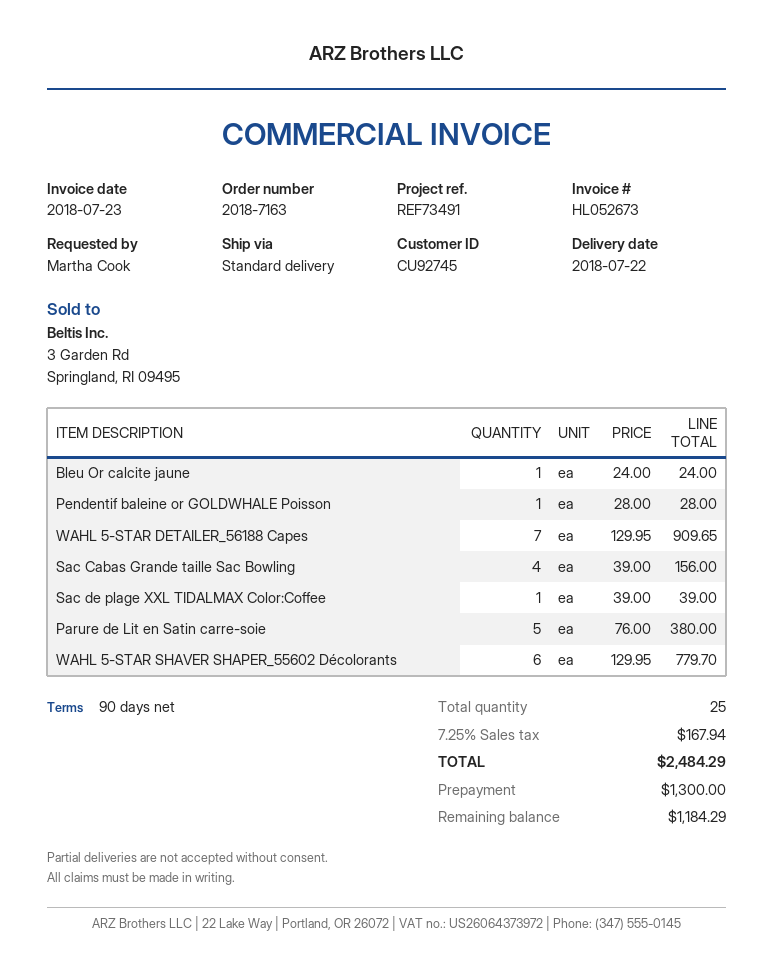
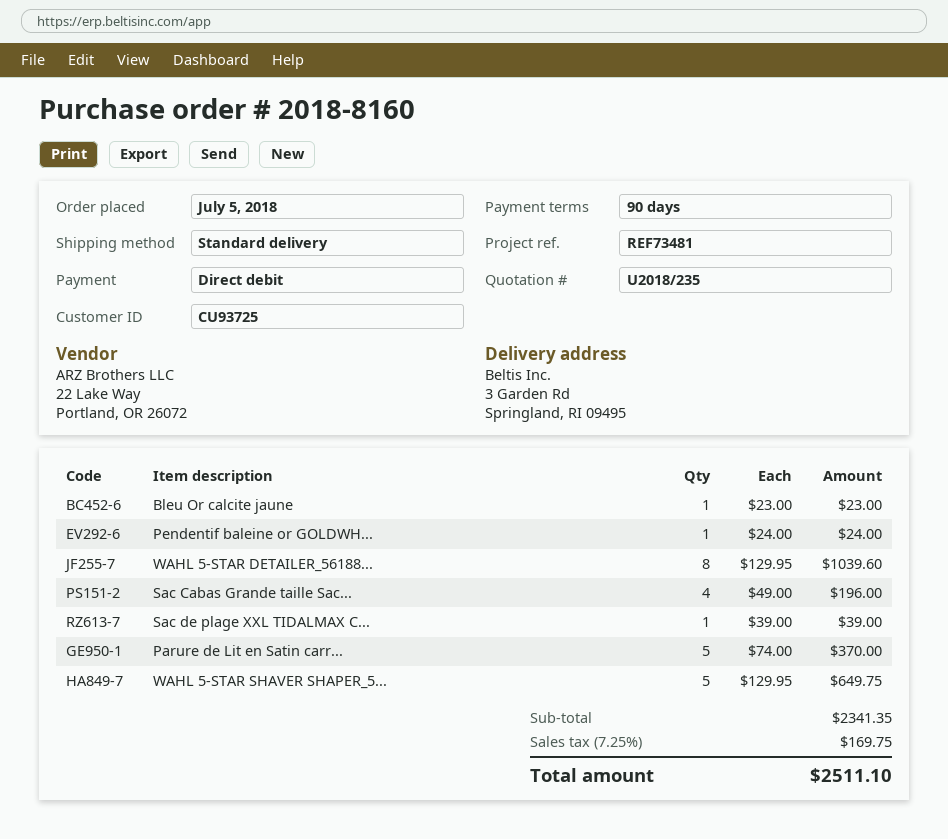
order number: 2018-7163 -> 2018-8160
customer number: CU92745 -> CU93725
reference: REF73491 -> REF73481
Bleu Or calcite jaune: 1 x 24.00 = 24.00 -> 1 x 23.00 = 23.00
Pendentif baleine or GOLDWHALE Poisson: 1 x 28.00 = 28.00 -> 1 x 24.00 = 24.00
WAHL 5-STAR DETAILER_56188 Capes: 7 x 129.95 = 909.65 -> 8 x 129.95 = 1039.60
Sac Cabas Grande taille Sac Bowling: 4 x 39.00 = 156.00 -> 4 x 49.00 = 196.00
Parure de Lit en Satin carre-soie: 5 x 76.00 = 380.00 -> 5 x 74.00 = 370.00
WAHL 5-STAR SHAVER SHAPER_55602 Décolorants: 6 x 129.95 = 779.70 -> 5 x 129.95 = 649.75
tax: 7.25% = 167.94 -> 7.25% = 169.75
total: 2484.29 -> 2511.10

